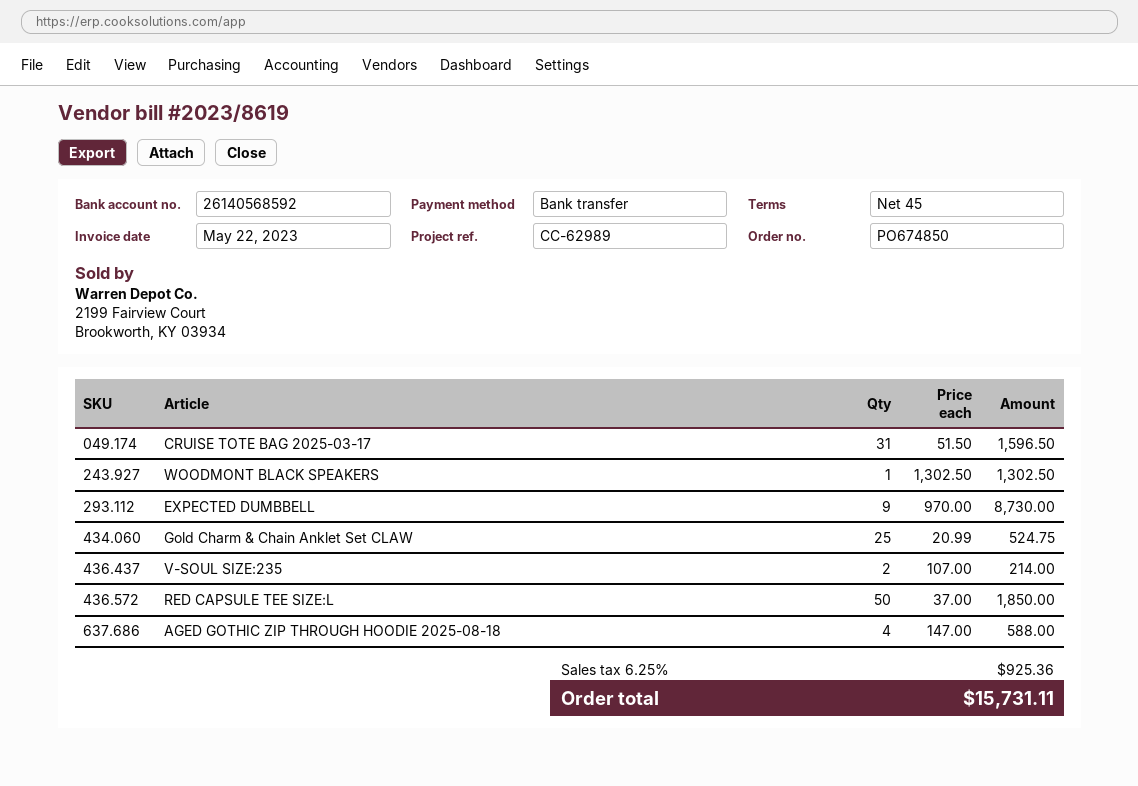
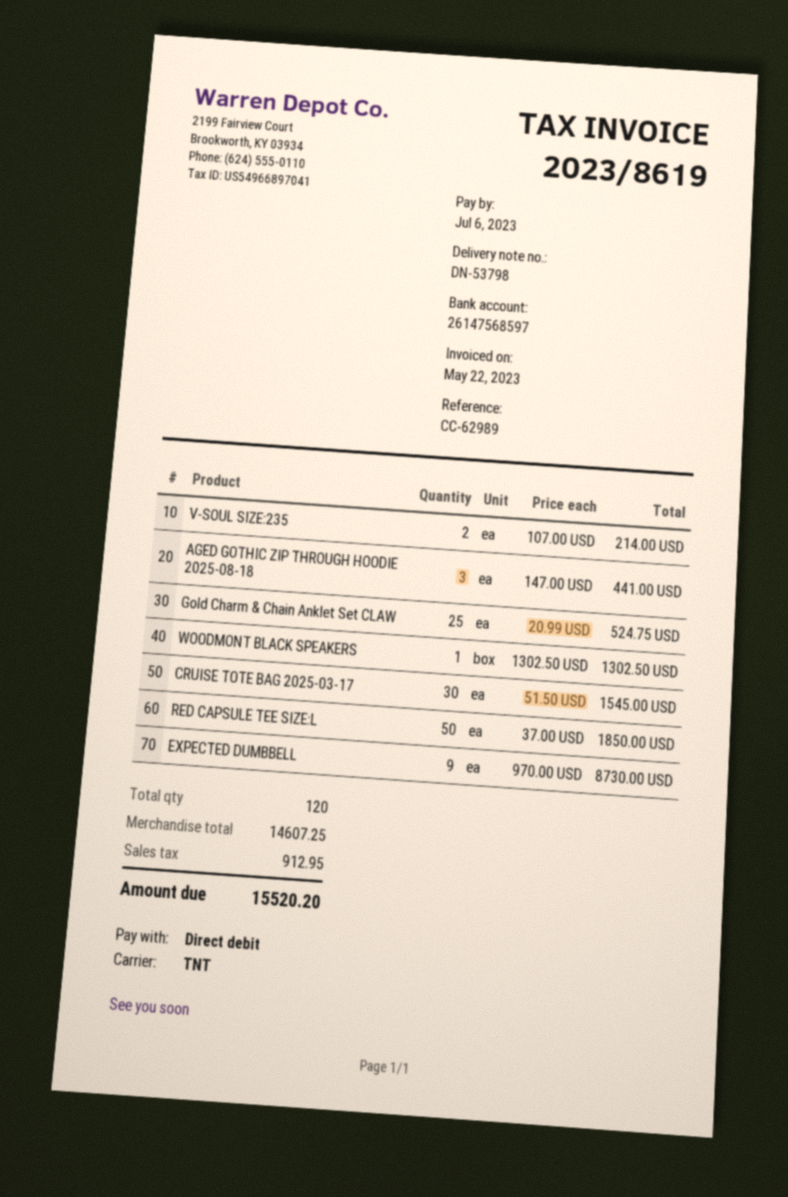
payment method: bank transfer -> direct debit
bank account: 26140568592 -> 26147568597
CRUISE TOTE BAG 2025-03-17: 31 x 51.50 = 1596.50 -> 30 x 51.50 = 1545.00
AGED GOTHIC ZIP THROUGH HOODIE 2025-08-18: 4 x 147.00 = 588.00 -> 3 x 147.00 = 441.00
tax: 925.36 -> 912.95
total: 15731.11 -> 15520.20

